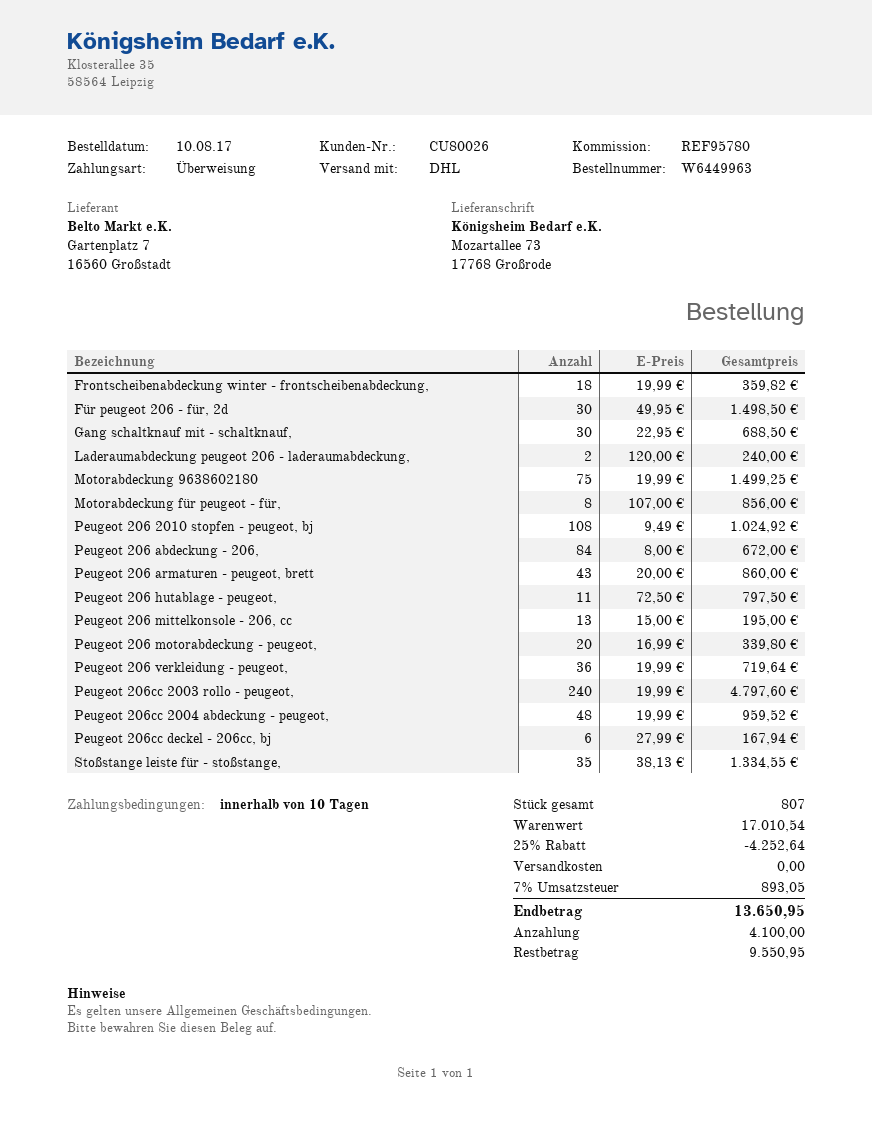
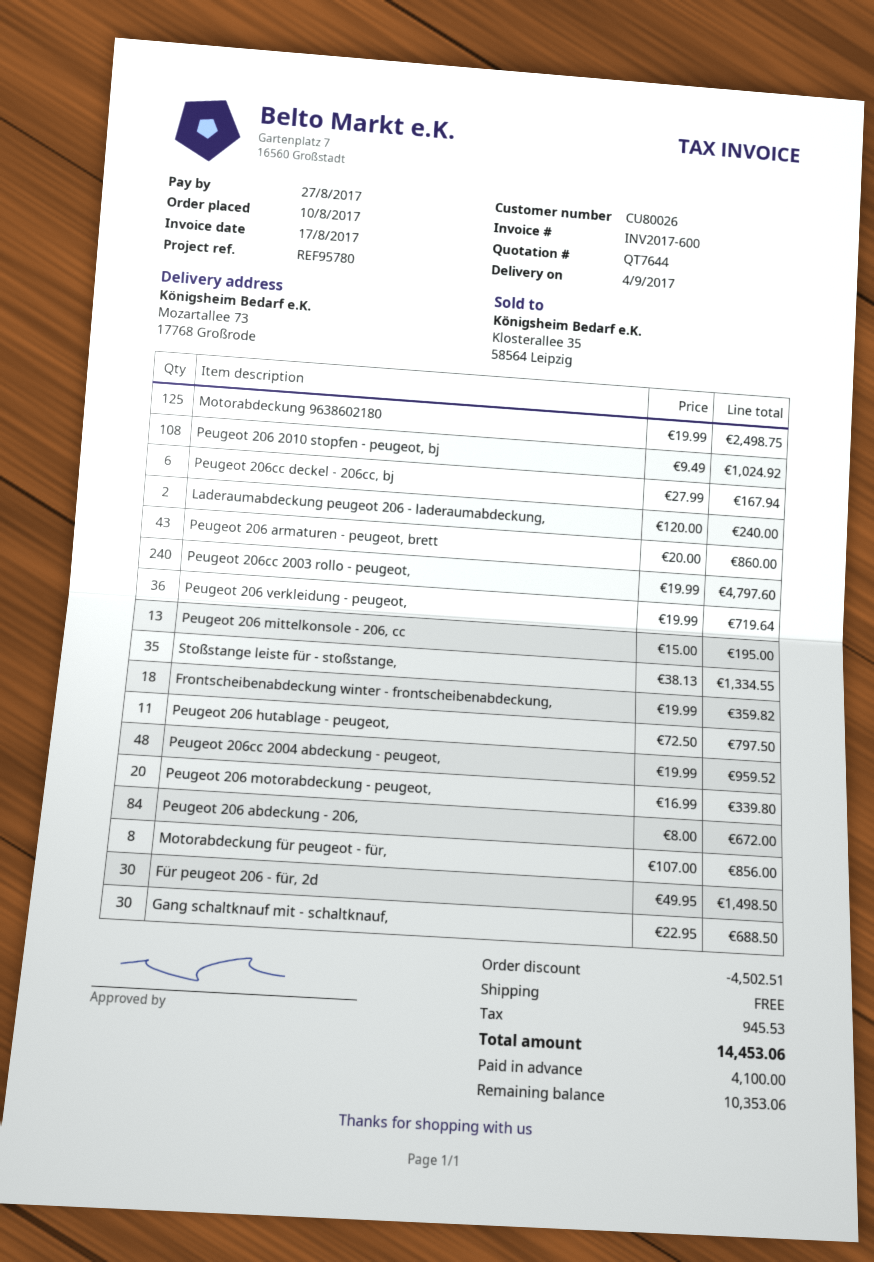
Motorabdeckung 9638602180: 75 x 19.99 = 1499.25 -> 125 x 19.99 = 2498.75
discount: 4252.64 -> 4502.51
tax: 893.05 -> 945.53
total: 13650.95 -> 14453.06
balance: 9550.95 -> 10353.06

